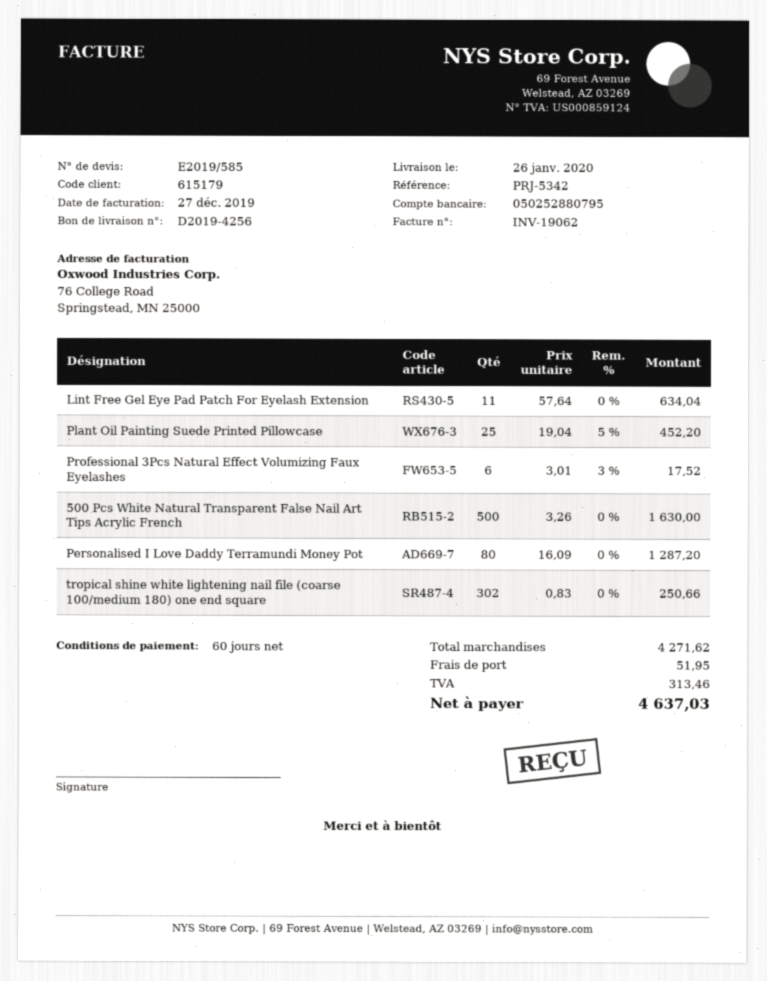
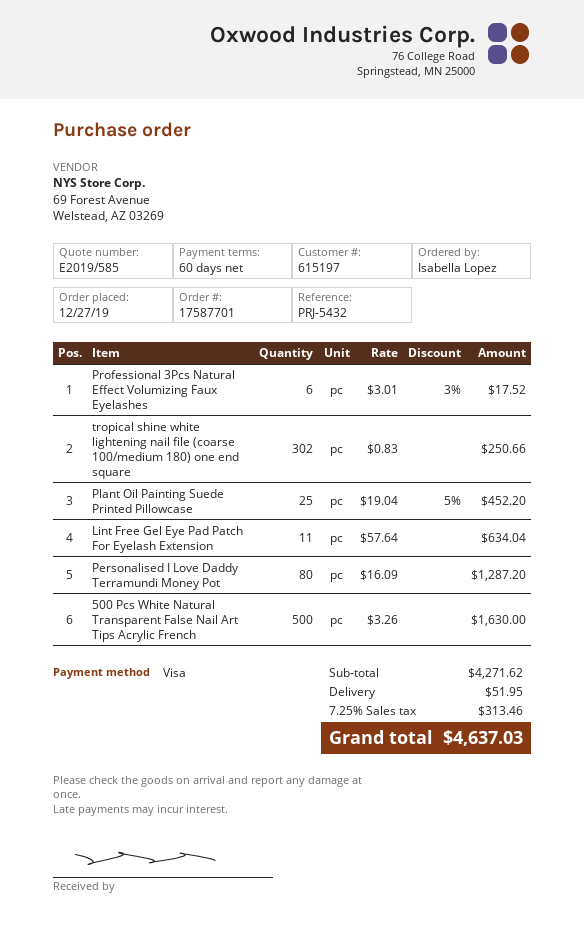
customer number: 615179 -> 615197
reference: PRJ-5342 -> PRJ-5432

